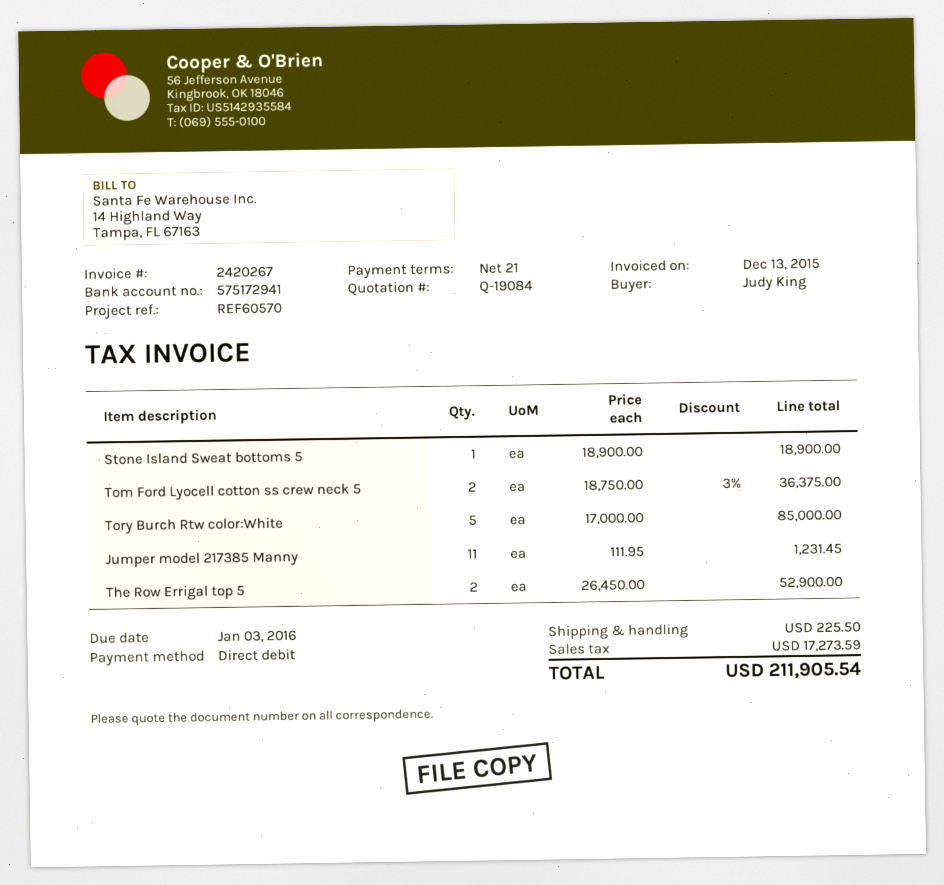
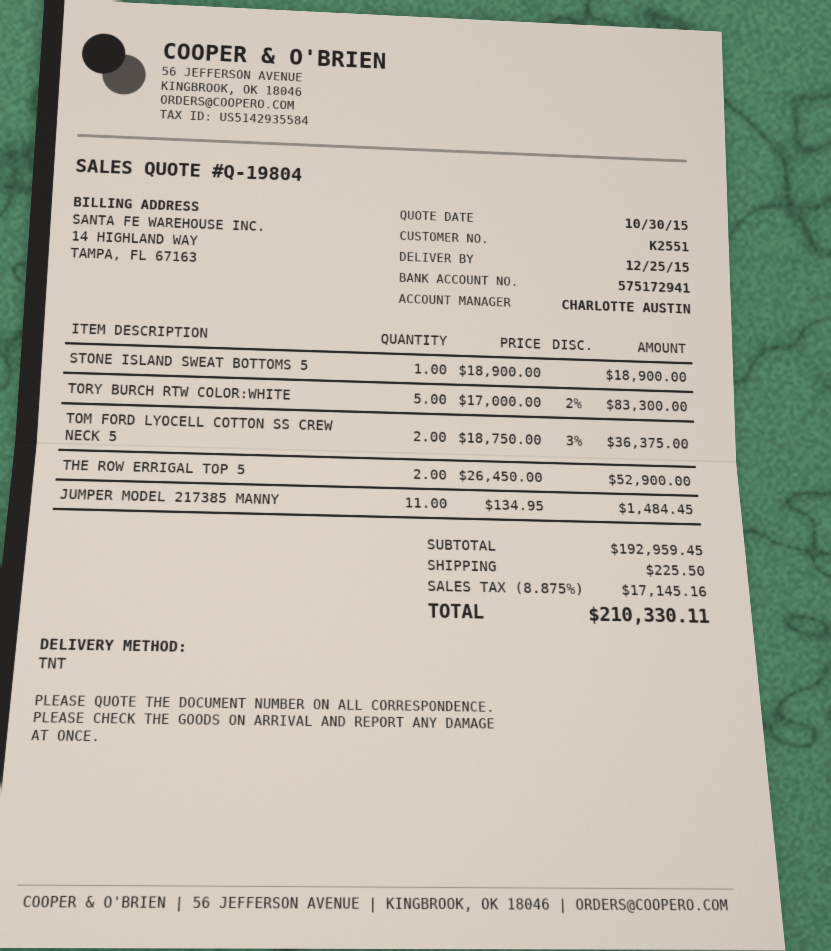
quote number: Q-19084 -> Q-19804
Tory Burch Rtw color:White: 5 x 17000.00 = 85000.00 -> 5 x 17000.00 - 2% = 83300.00
Jumper model 217385 Manny: 11 x 111.95 = 1231.45 -> 11 x 134.95 = 1484.45
tax: 17273.59 -> 17145.16
total: 211905.54 -> 210330.11

